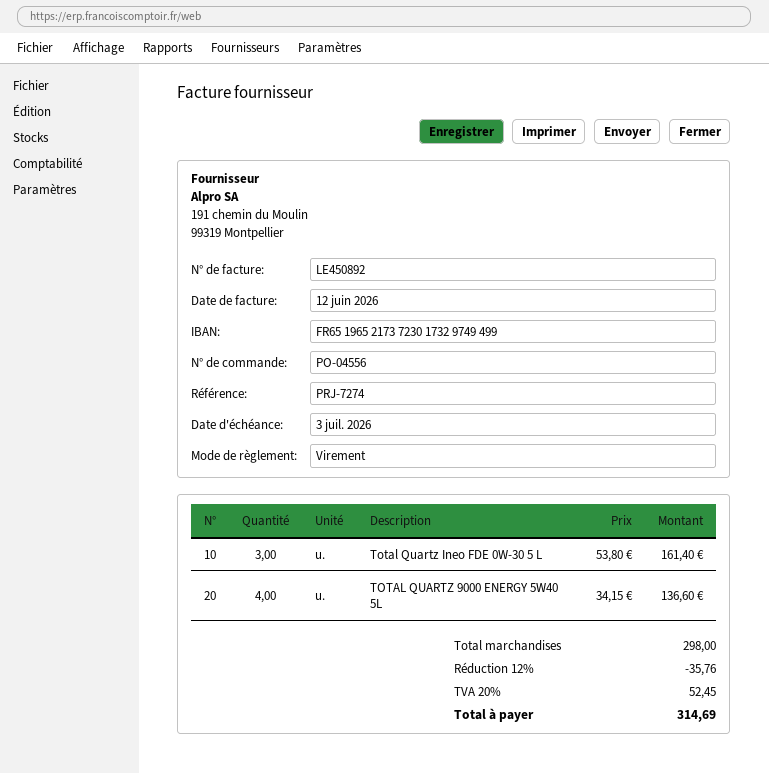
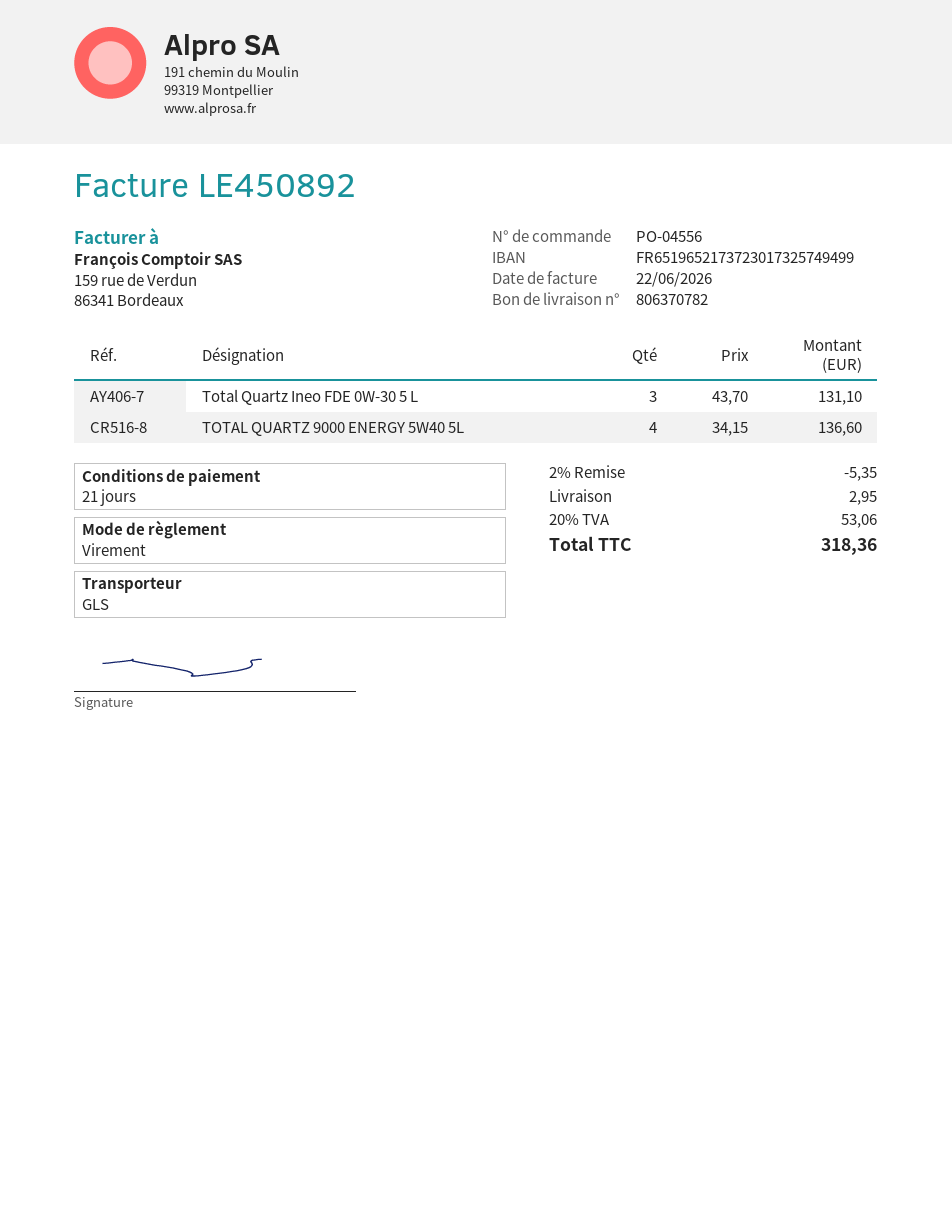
invoice date: 2026-06-12 -> 2026-06-22
bank account: FR6519652173723017329749499 -> FR6519652173723017325749499
Total Quartz Ineo FDE 0W-30 5 L: 3 x 53.80 = 161.40 -> 3 x 43.70 = 131.10
discount: 12% = 35.76 -> 2% = 5.35
shipping: none -> 2.95
tax: 20% = 52.45 -> 20% = 53.06
total: 314.69 -> 318.36

